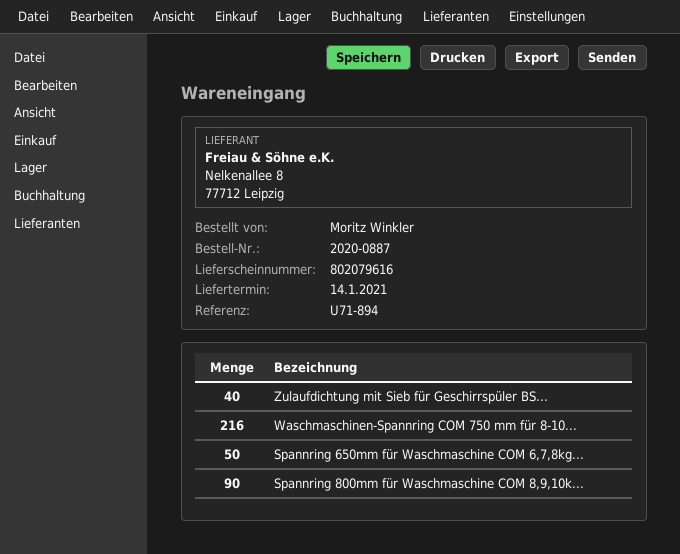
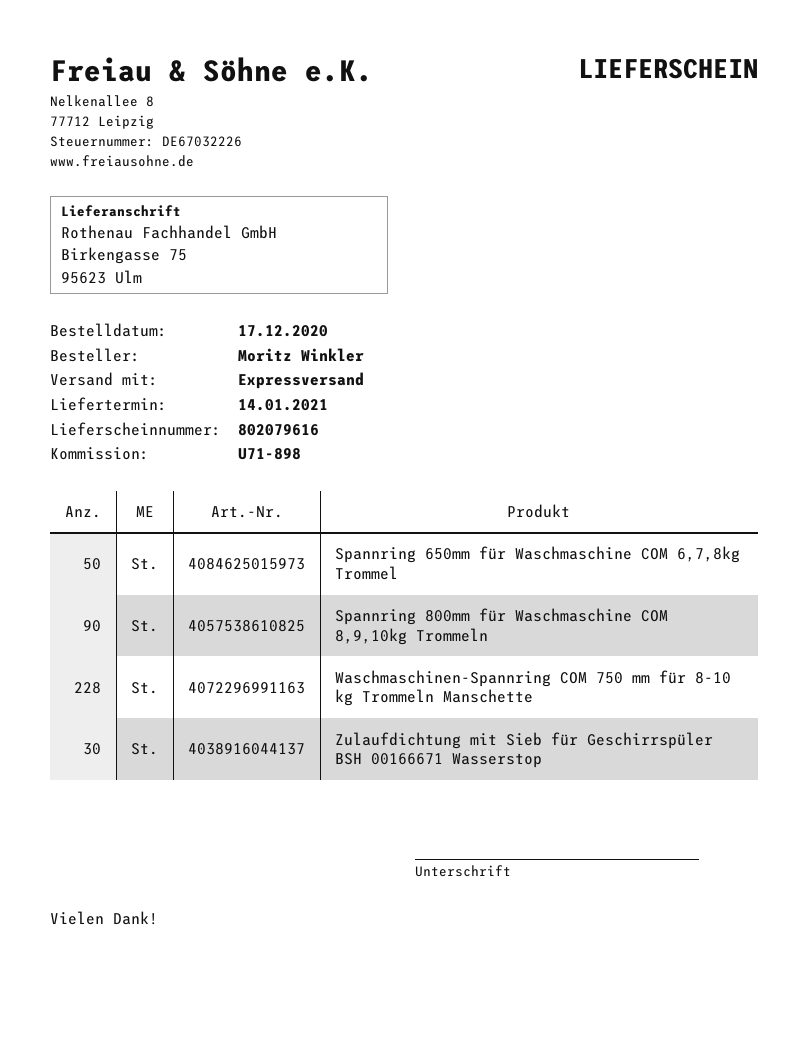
reference: U71-894 -> U71-898
Zulaufdichtung mit Sieb für Geschirrspüler BS...: 40 -> 30
Waschmaschinen-Spannring COM 750 mm für 8-10...: 216 -> 228

